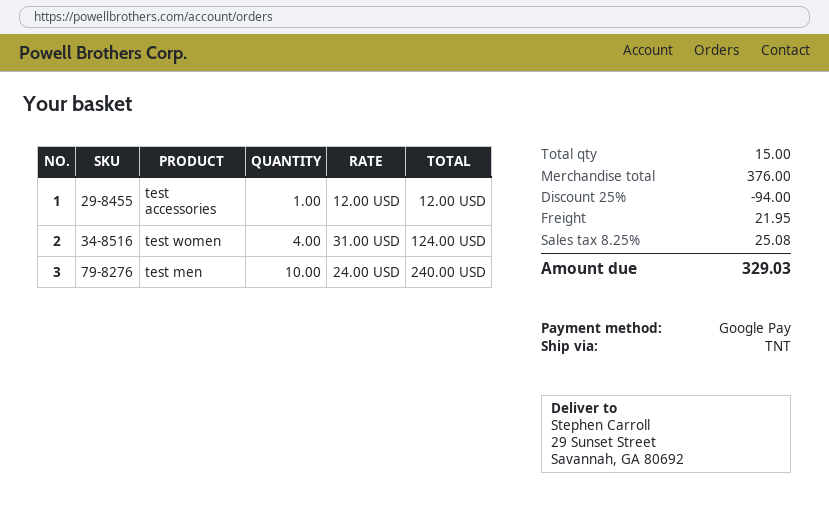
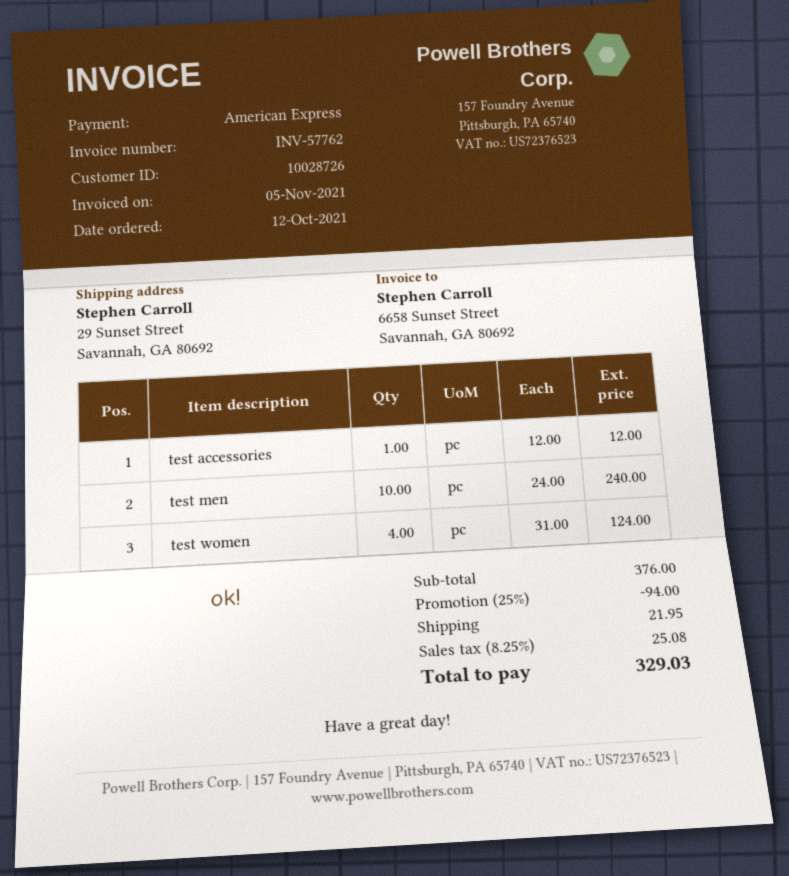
payment method: Google Pay -> American Express

